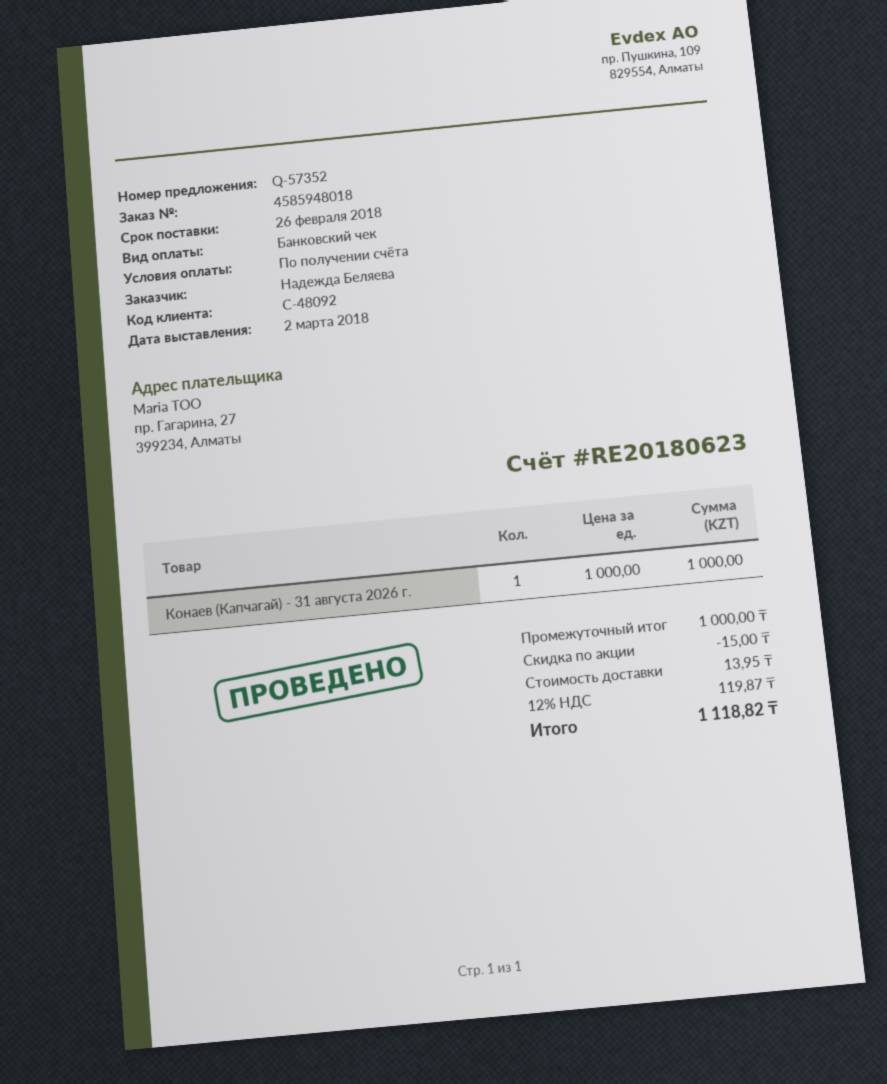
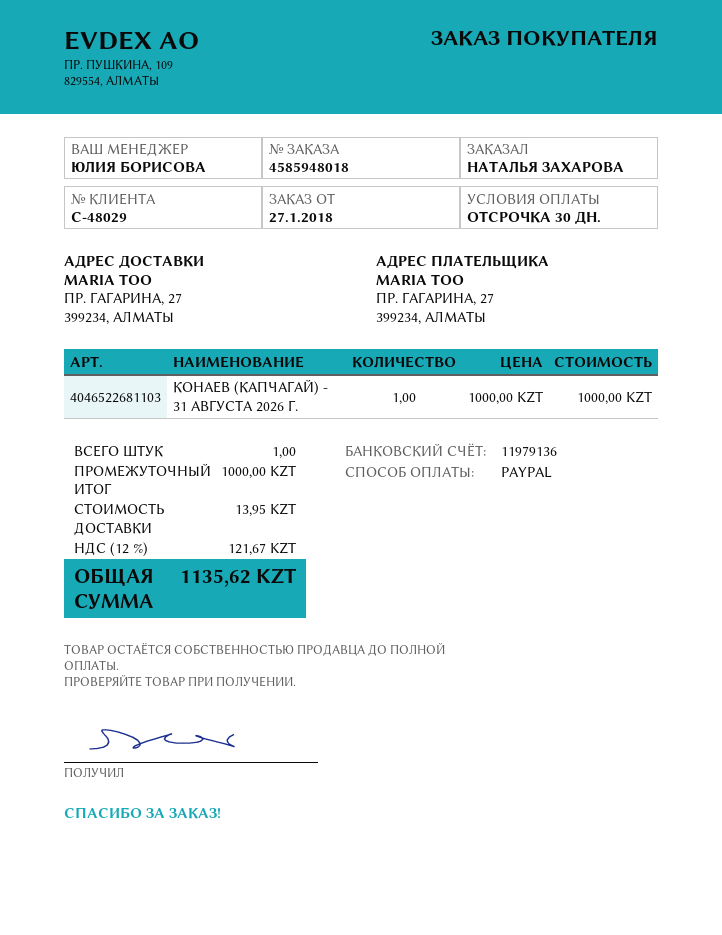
payment terms: on receipt -> 30 days
customer number: C-48092 -> C-48029
ordered by: Надежда Беляева -> НАТАЛЬЯ ЗАХАРОВА
payment method: cheque -> PayPal
discount: 15.00 -> none
tax: 12% = 119.87 -> 12% = 121.67
total: 1118.82 -> 1135.62

